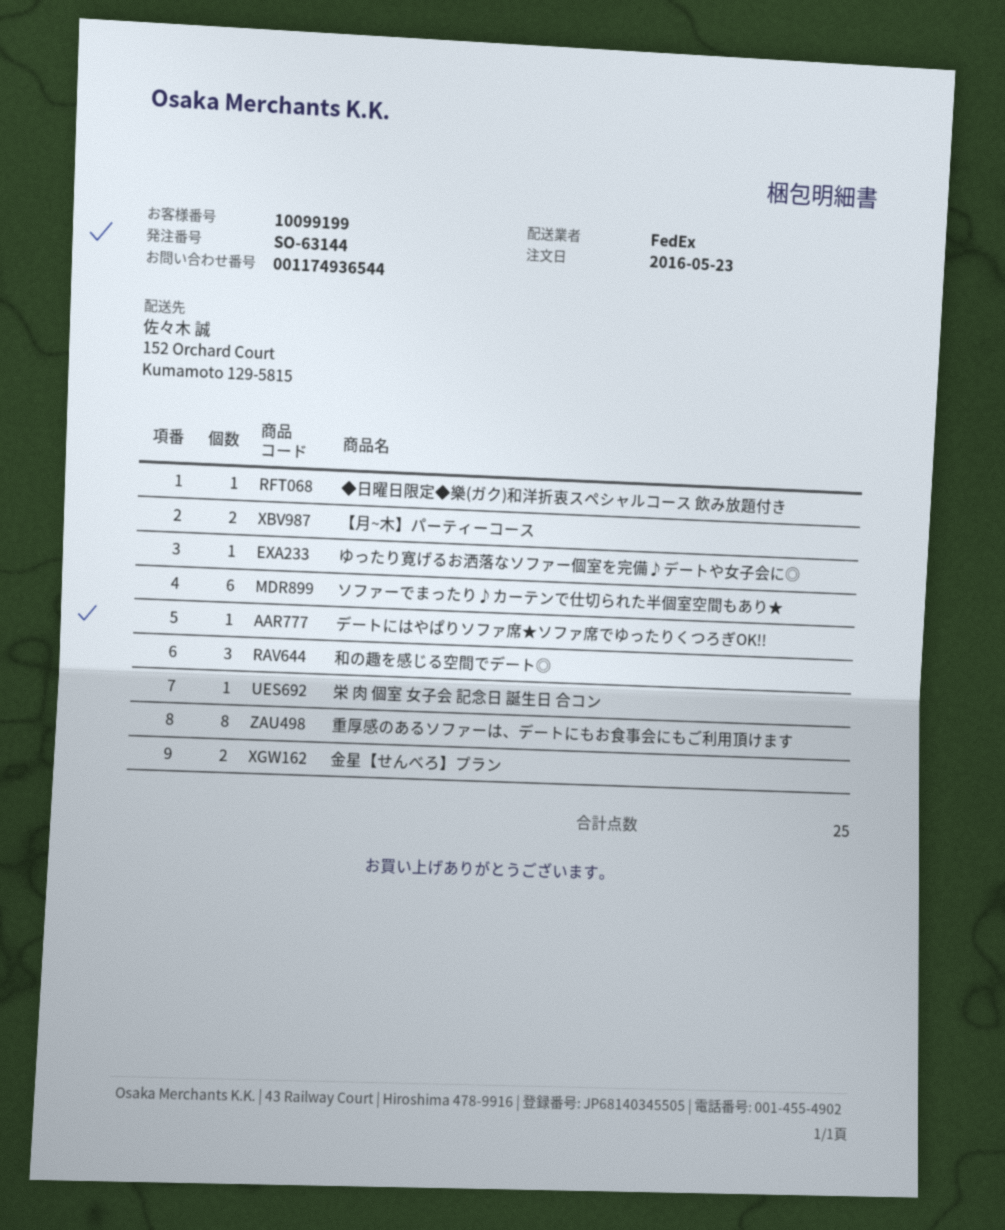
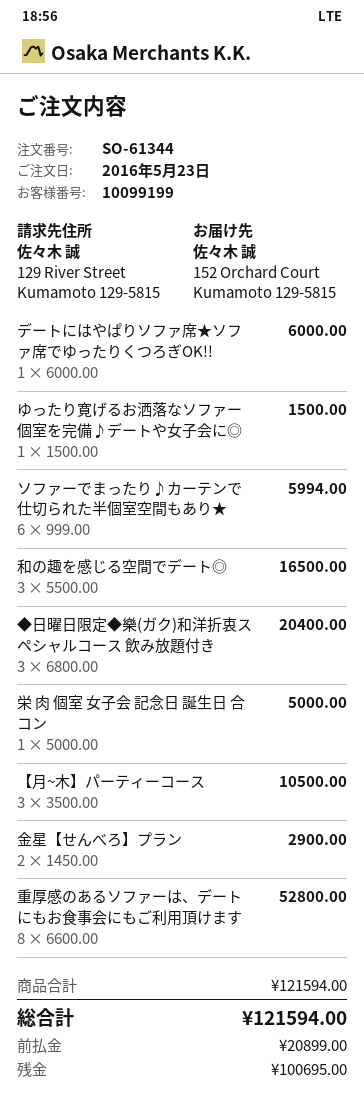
order number: SO-63144 -> SO-61344
◆日曜日限定◆樂(ガク)和洋折衷スペシャルコース 飲み放題付き: 1 -> 3
【月~木】パーティーコース: 2 -> 3

